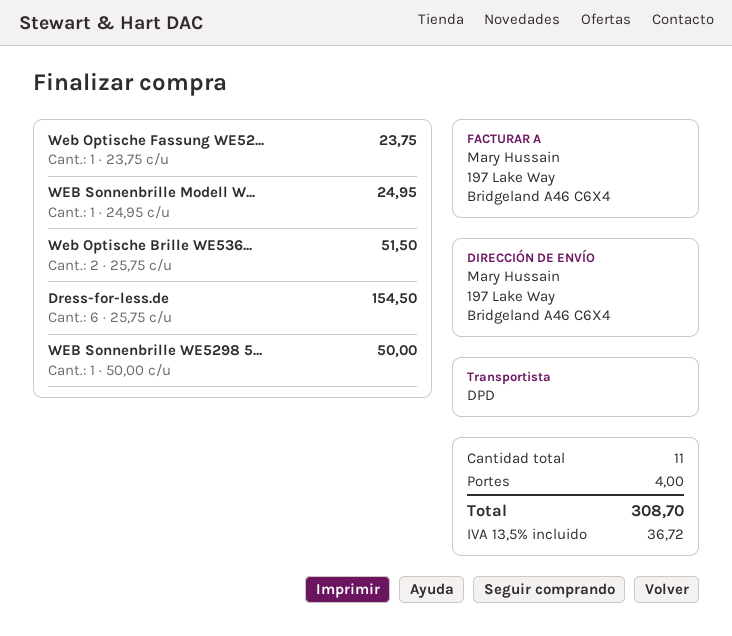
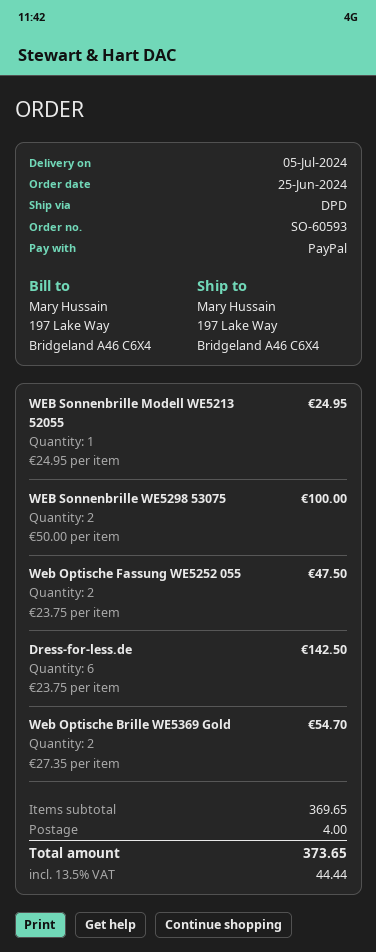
Web Optische Fassung WE52...: 1 x 23.75 = 23.75 -> 2 x 23.75 = 47.50
Web Optische Brille WE536...: 2 x 25.75 = 51.50 -> 2 x 27.35 = 54.70
Dress-for-less.de: 6 x 25.75 = 154.50 -> 6 x 23.75 = 142.50
WEB Sonnenbrille WE5298 5...: 1 x 50.00 = 50.00 -> 2 x 50.00 = 100.00
tax: 13.5% = 36.72 -> 13.5% = 44.44
total: 308.70 -> 373.65

